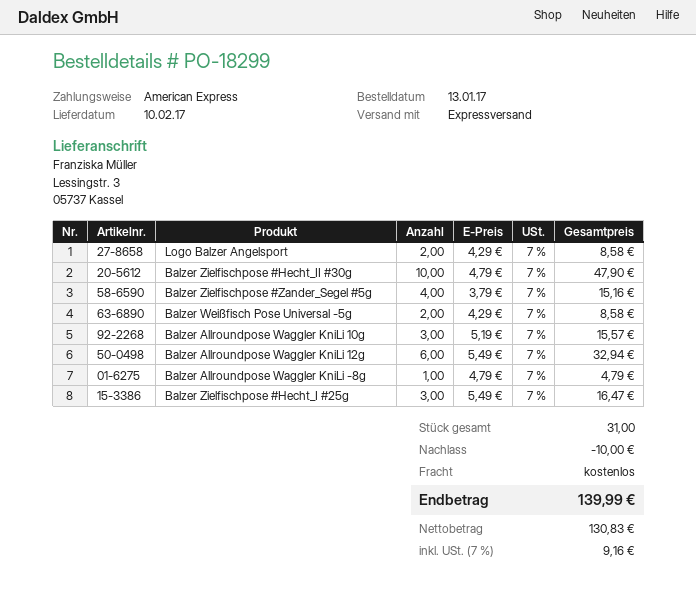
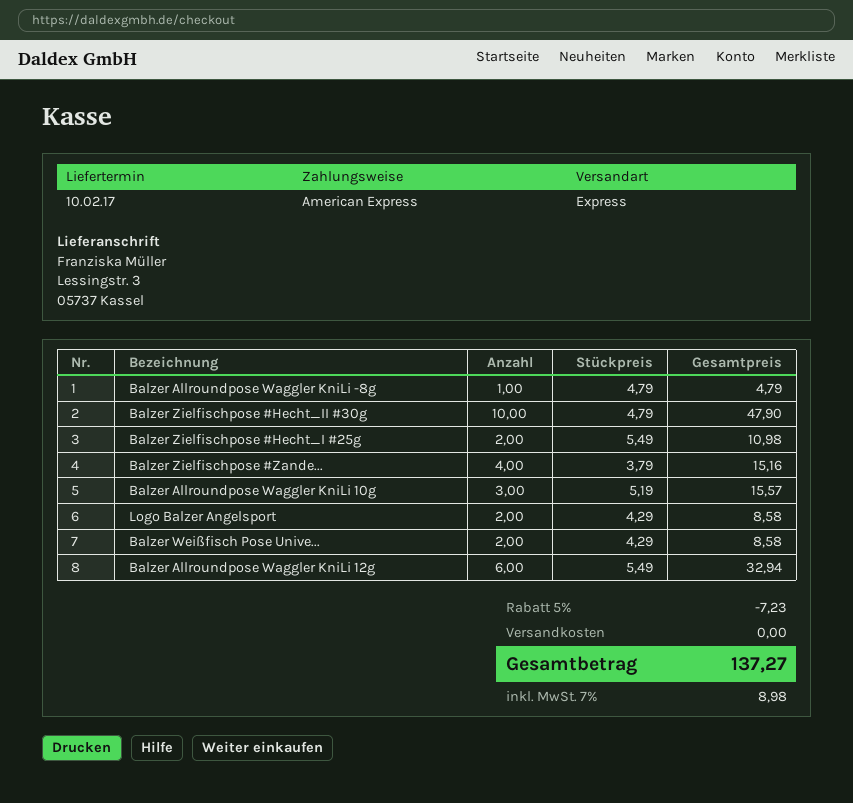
Balzer Zielfischpose #Hecht_I #25g: 3 x 5.49 = 16.47 -> 2 x 5.49 = 10.98
discount: 10.00 -> 7.23
tax: 7% = 9.16 -> 7% = 8.98
total: 139.99 -> 137.27

